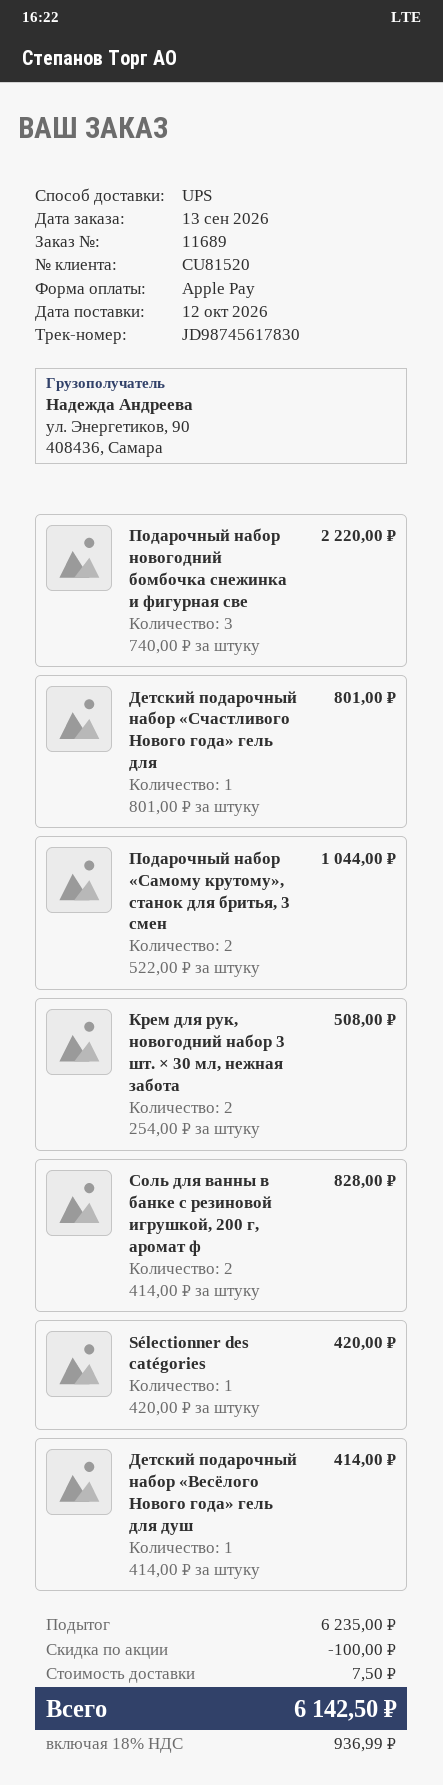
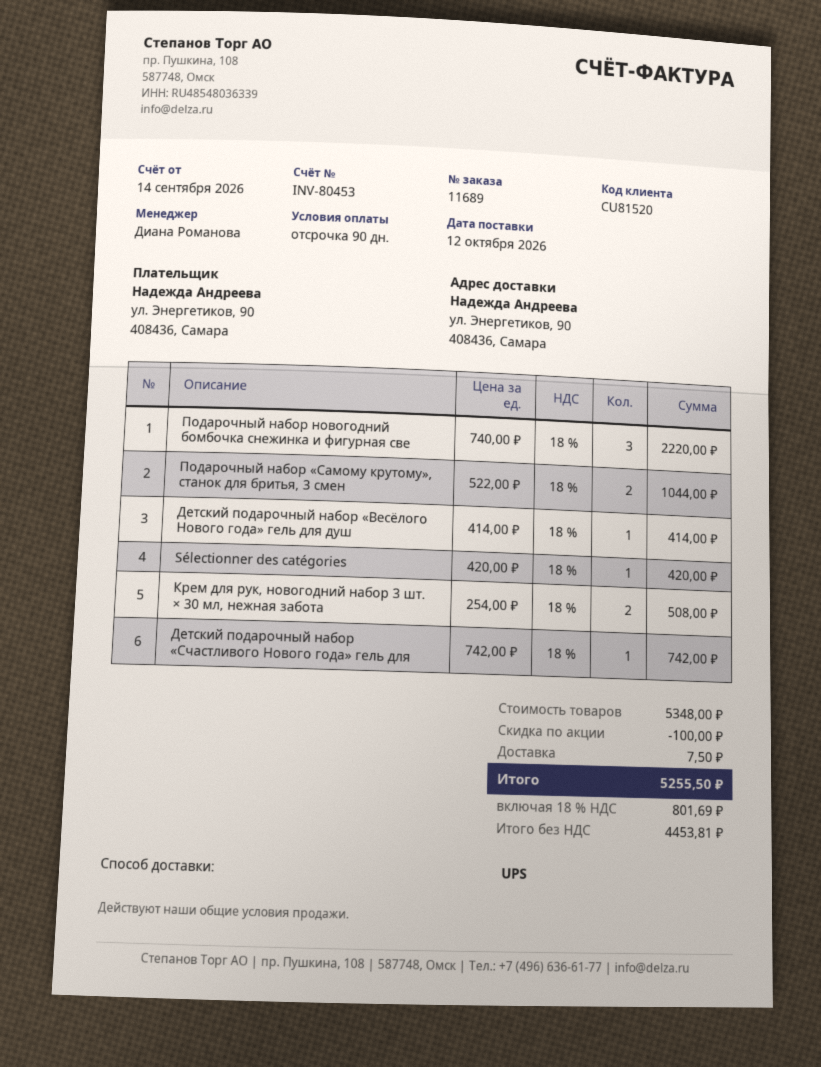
Детский подарочный набор «Счастливого Нового года» гель для: 1 x 801.00 = 801.00 -> 1 x 742.00 = 742.00
Соль для ванны в банке с резиновой игрушкой, 200 г, аромат ф: 2 x 414.00 = 828.00 -> none
subtotal: 6235.00 -> 5348.00
tax: 18% = 936.99 -> 18% = 801.69
total: 6142.50 -> 5255.50

